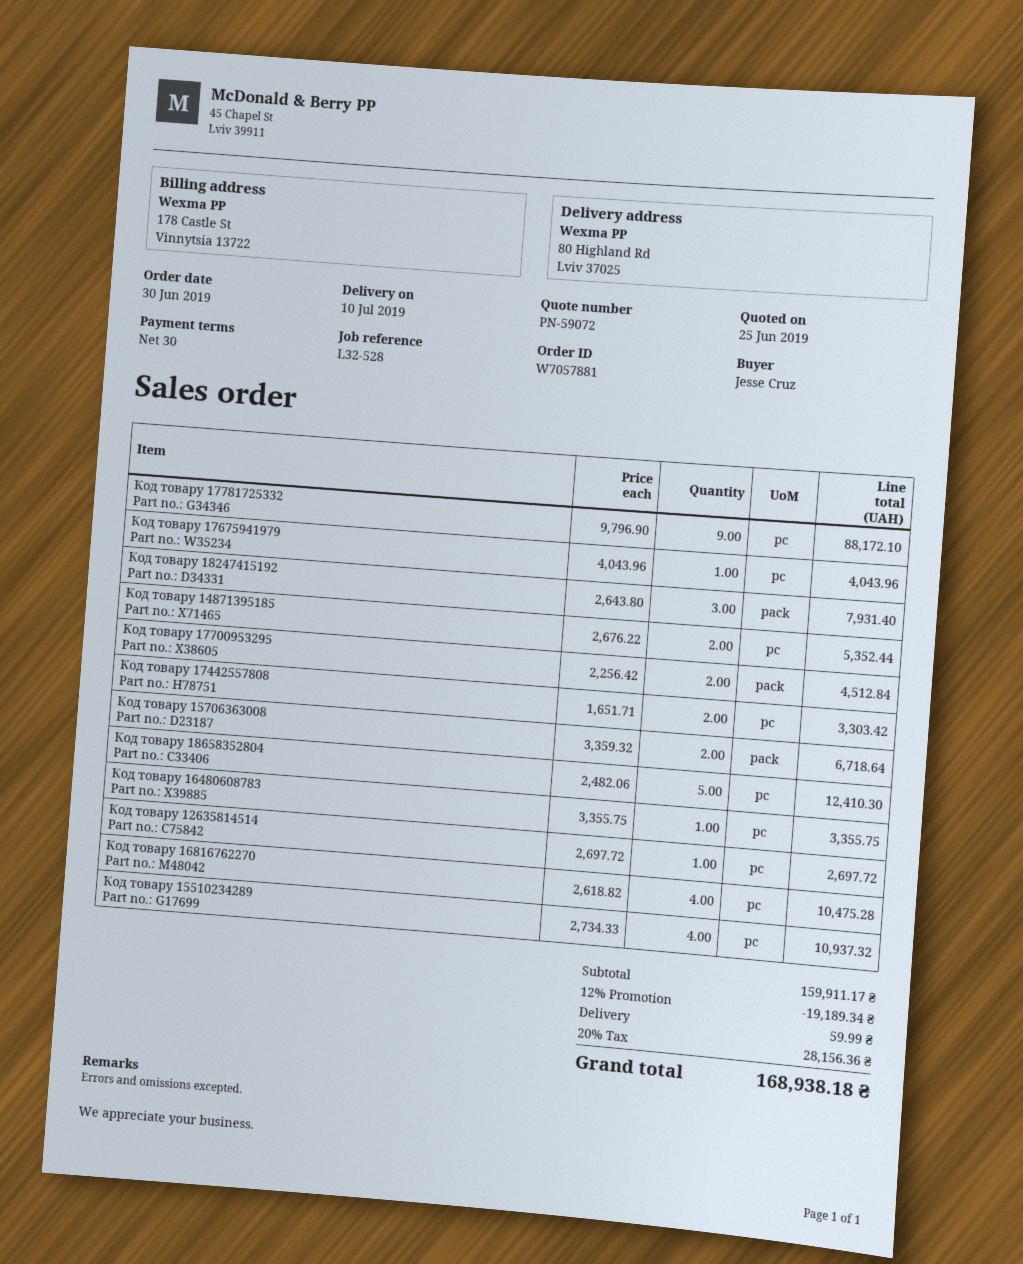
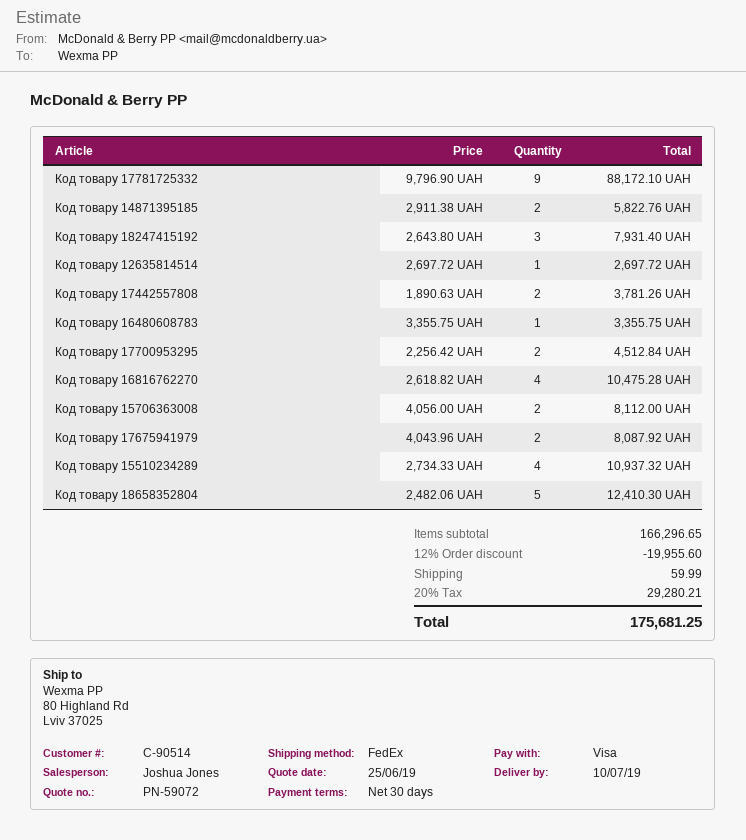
Код товару 17675941979: 1 x 4043.96 = 4043.96 -> 2 x 4043.96 = 8087.92
Код товару 14871395185: 2 x 2676.22 = 5352.44 -> 2 x 2911.38 = 5822.76
Код товару 17442557808: 2 x 1651.71 = 3303.42 -> 2 x 1890.63 = 3781.26
Код товару 15706363008: 2 x 3359.32 = 6718.64 -> 2 x 4056.00 = 8112.00
subtotal: 159911.17 -> 166296.65
discount: 12% = 19189.34 -> 12% = 19955.60
tax: 20% = 28156.36 -> 20% = 29280.21
total: 168938.18 -> 175681.25

